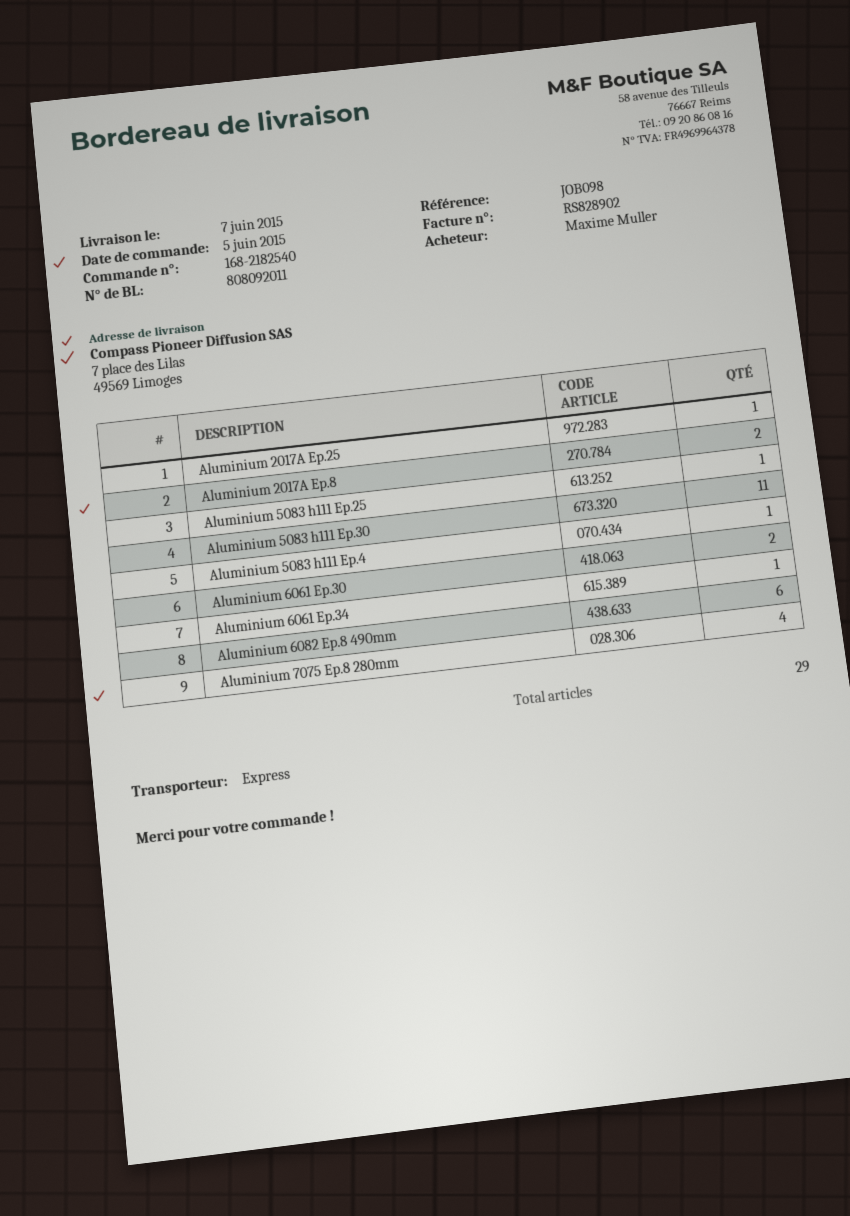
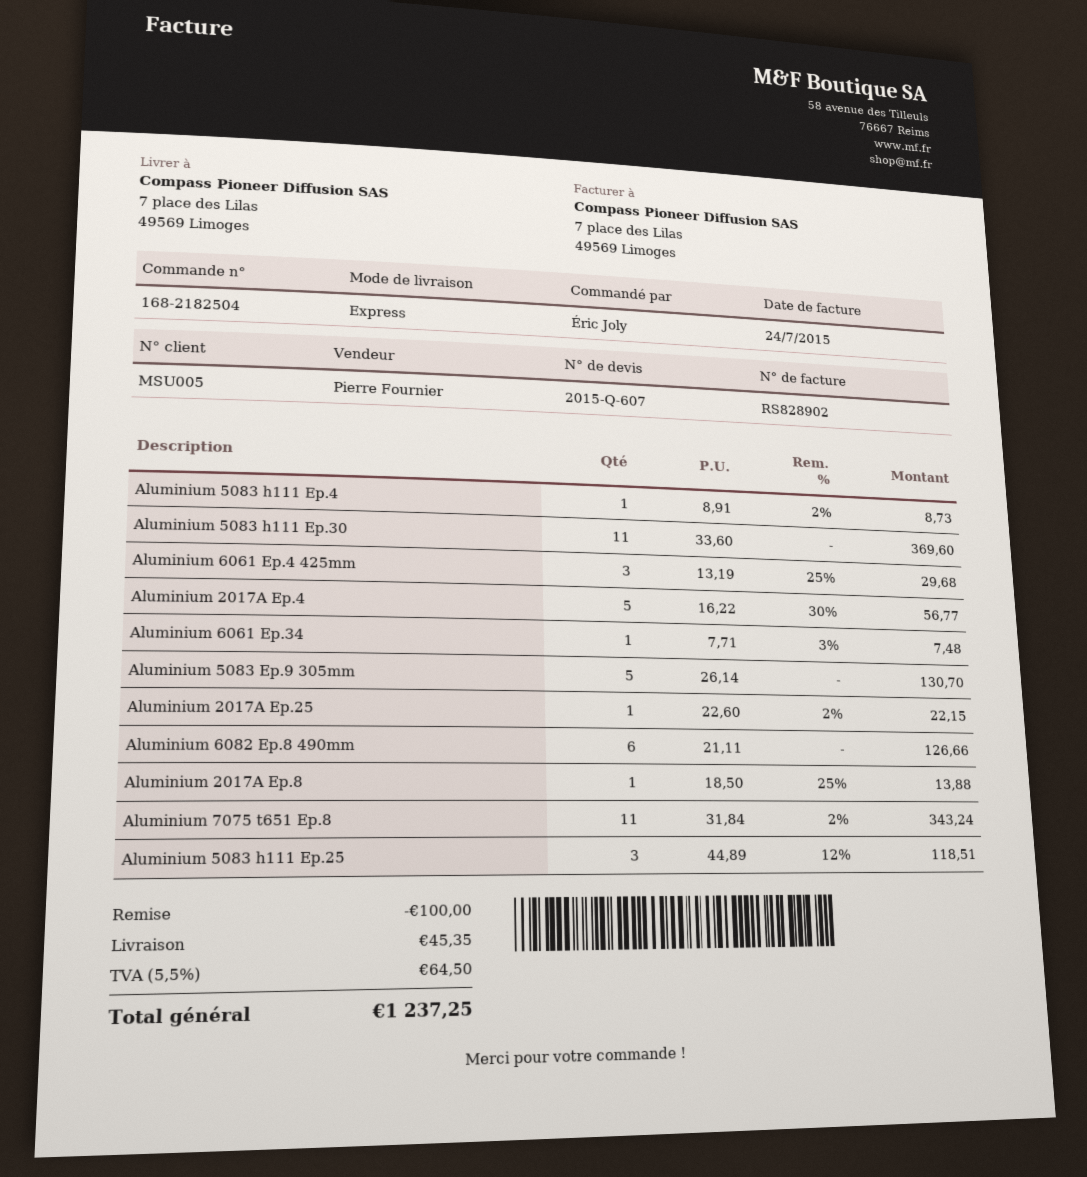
order number: 168-2182540 -> 168-2182504
ordered by: Maxime Muller -> Éric Joly
Aluminium 2017A Ep.8: 2 -> 1
Aluminium 5083 h111 Ep.25: 1 -> 3
Aluminium 6061 Ep.30: 2 -> none
Aluminium 7075 Ep.8 280mm: 4 -> none
Aluminium 6061 Ep.4 425mm: none -> 3
Aluminium 2017A Ep.4: none -> 5
Aluminium 5083 Ep.9 305mm: none -> 5
Aluminium 7075 t651 Ep.8: none -> 11

